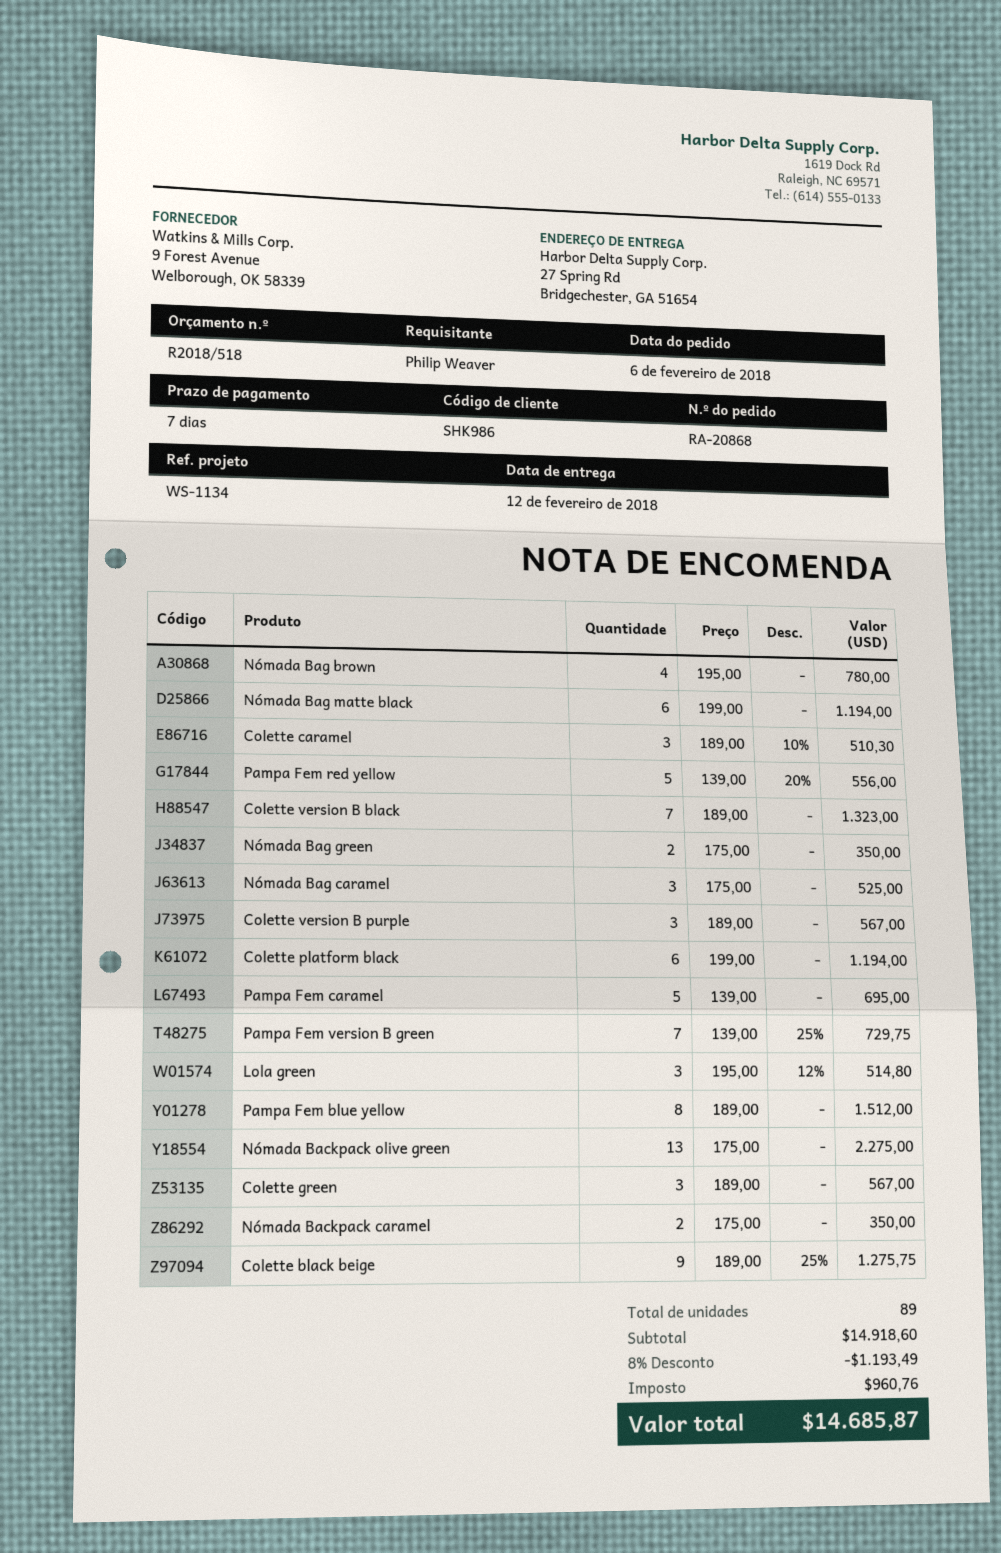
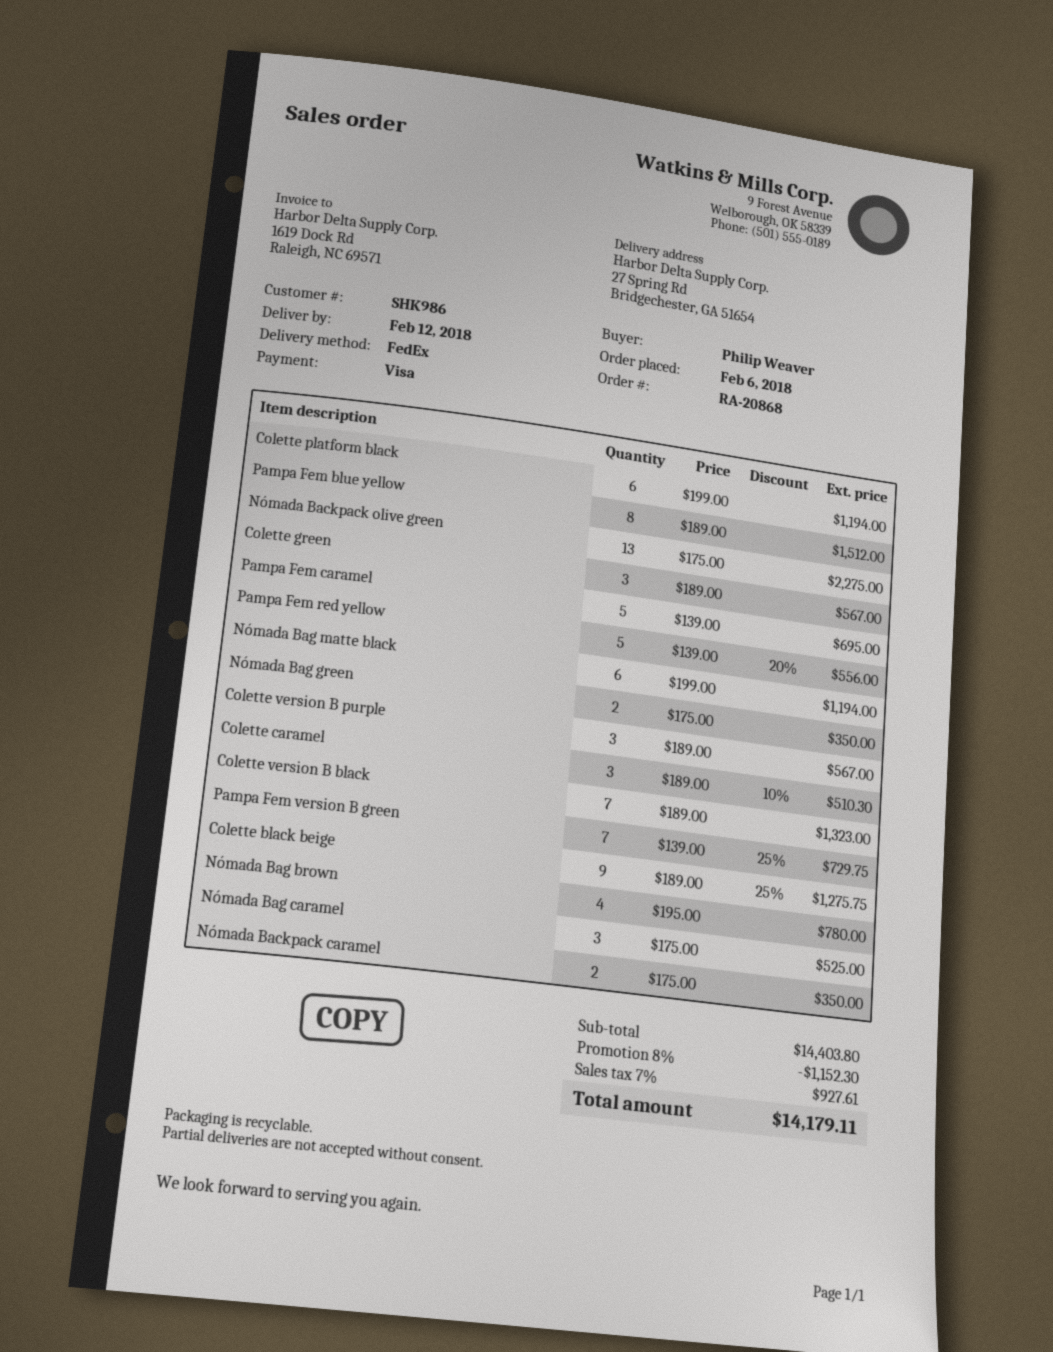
Lola green: 3 x 195.00 - 12% = 514.80 -> none
subtotal: 14918.60 -> 14403.80
discount: 8% = 1193.49 -> 8% = 1152.30
tax: 960.76 -> 927.61
total: 14685.87 -> 14179.11

